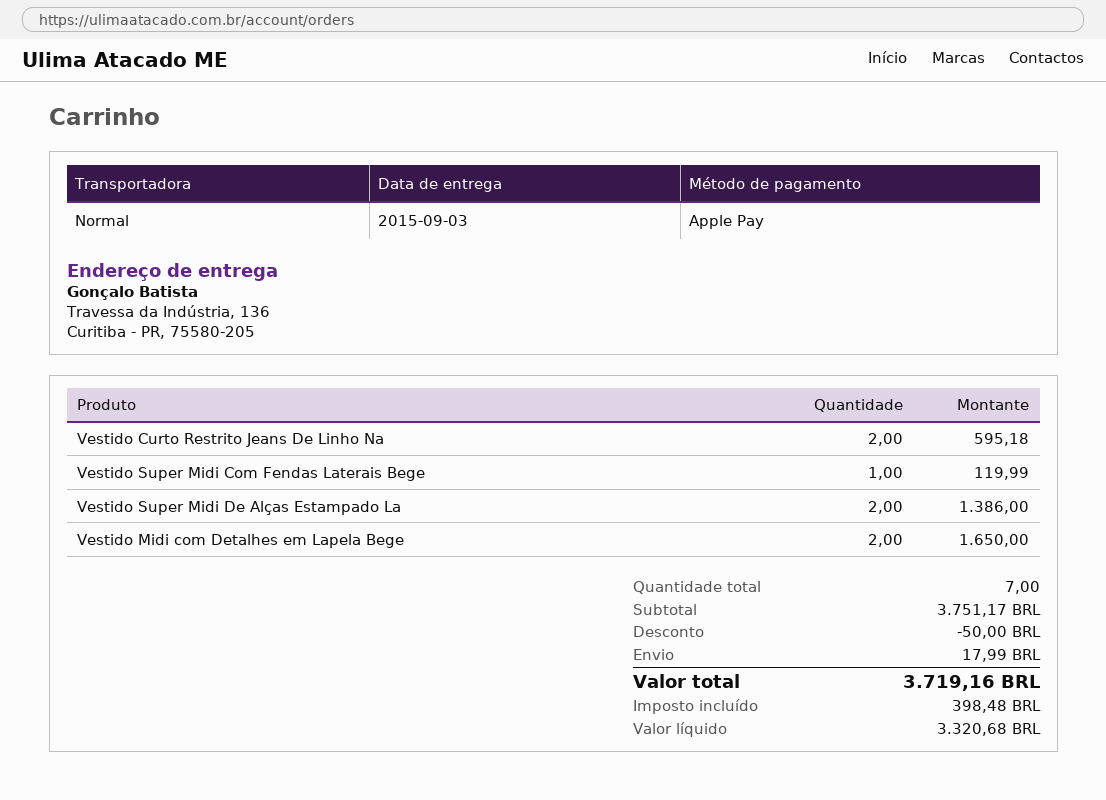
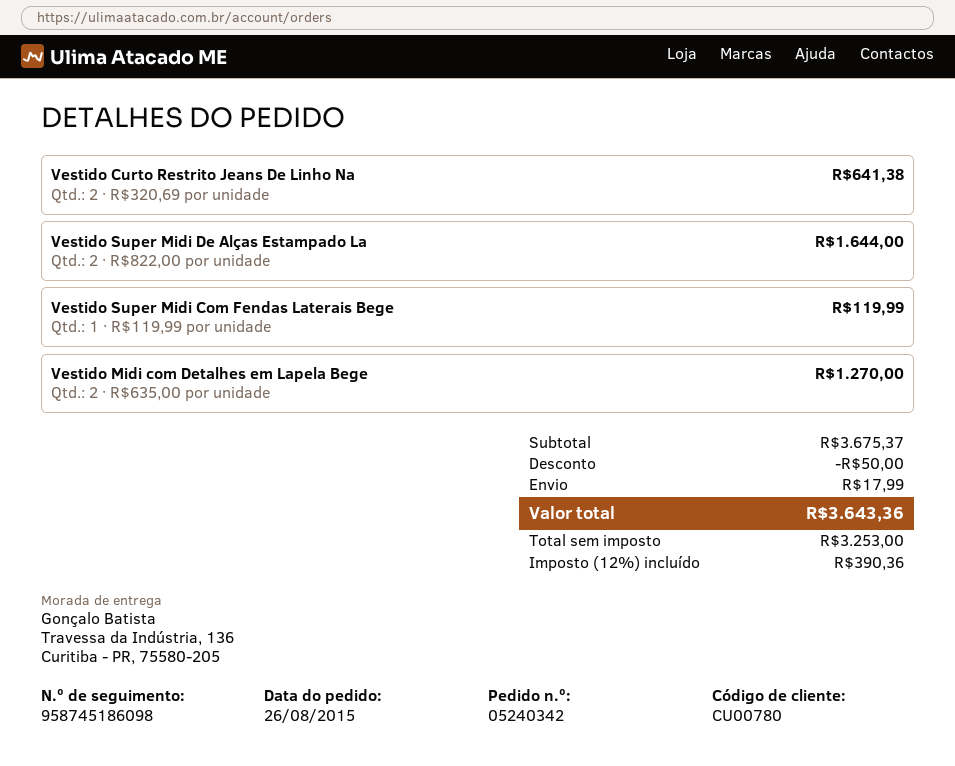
Vestido Curto Restrito Jeans De Linho Na: 2 for 595.18 -> 2 for 641.38
Vestido Super Midi De Alças Estampado La: 2 for 1386.00 -> 2 for 1644.00
Vestido Midi com Detalhes em Lapela Bege: 2 for 1650.00 -> 2 for 1270.00
subtotal: 3751.17 -> 3675.37
net: 3320.68 -> 3253.00
tax: 398.48 -> 390.36
total: 3719.16 -> 3643.36

